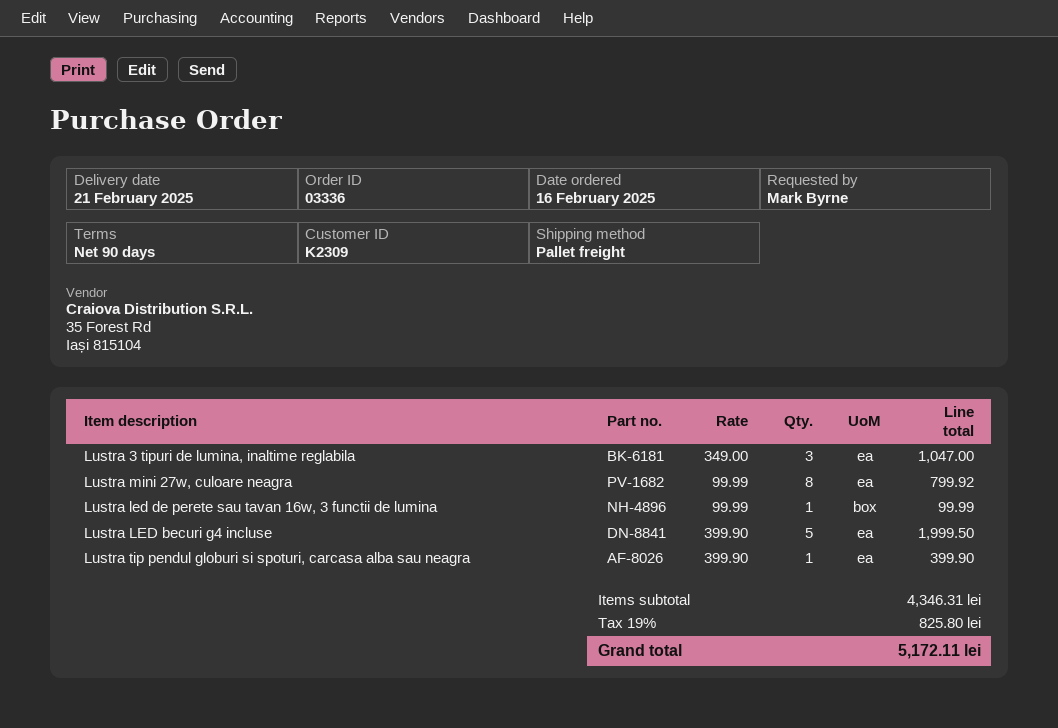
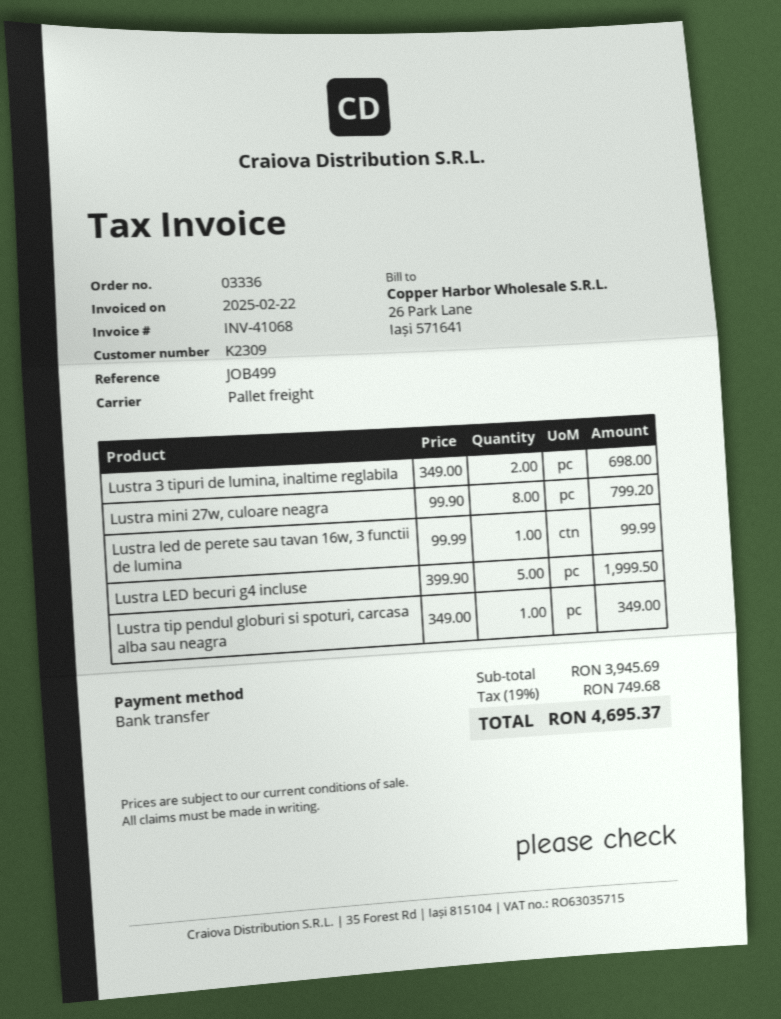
Lustra 3 tipuri de lumina, inaltime reglabila: 3 x 349.00 = 1047.00 -> 2 x 349.00 = 698.00
Lustra mini 27w, culoare neagra: 8 x 99.99 = 799.92 -> 8 x 99.90 = 799.20
Lustra tip pendul globuri si spoturi, carcasa alba sau neagra: 1 x 399.90 = 399.90 -> 1 x 349.00 = 349.00
subtotal: 4346.31 -> 3945.69
tax: 19% = 825.80 -> 19% = 749.68
total: 5172.11 -> 4695.37

